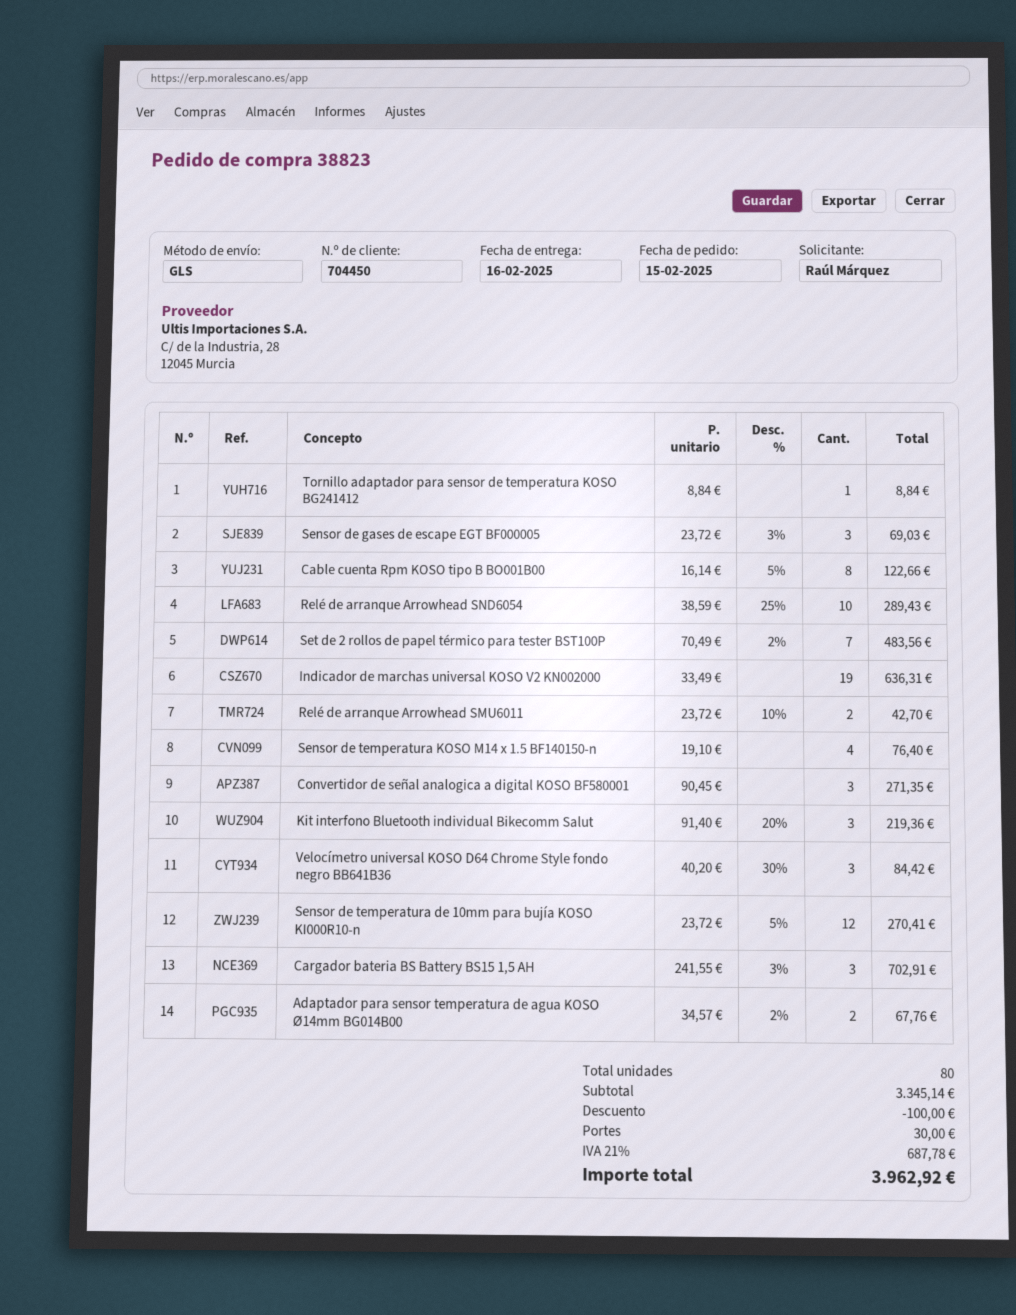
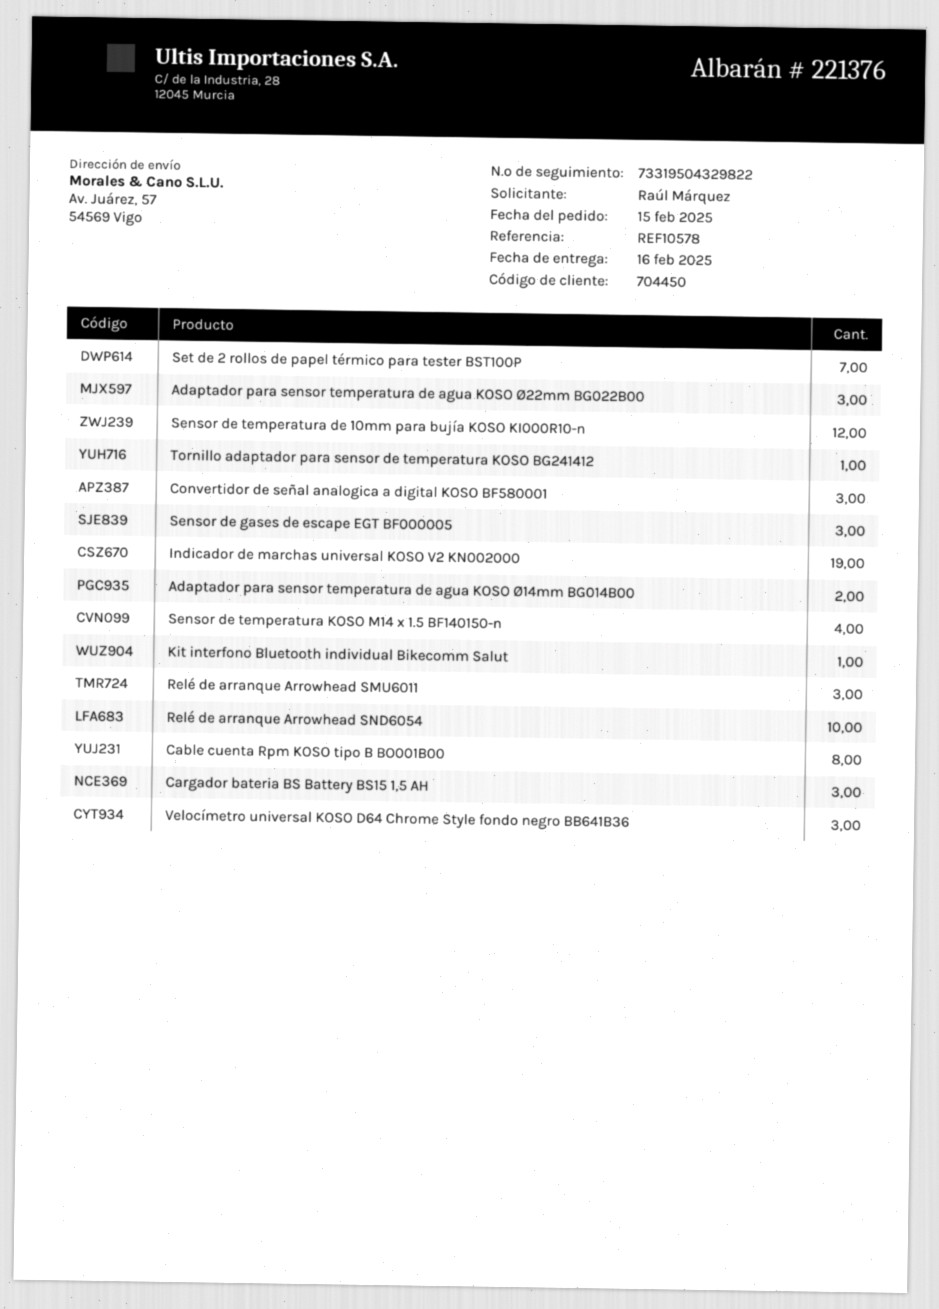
Relé de arranque Arrowhead SMU6011: 2 -> 3
Kit interfono Bluetooth individual Bikecomm Salut: 3 -> 1
Adaptador para sensor temperatura de agua KOSO Ø22mm BG022B00: none -> 3

